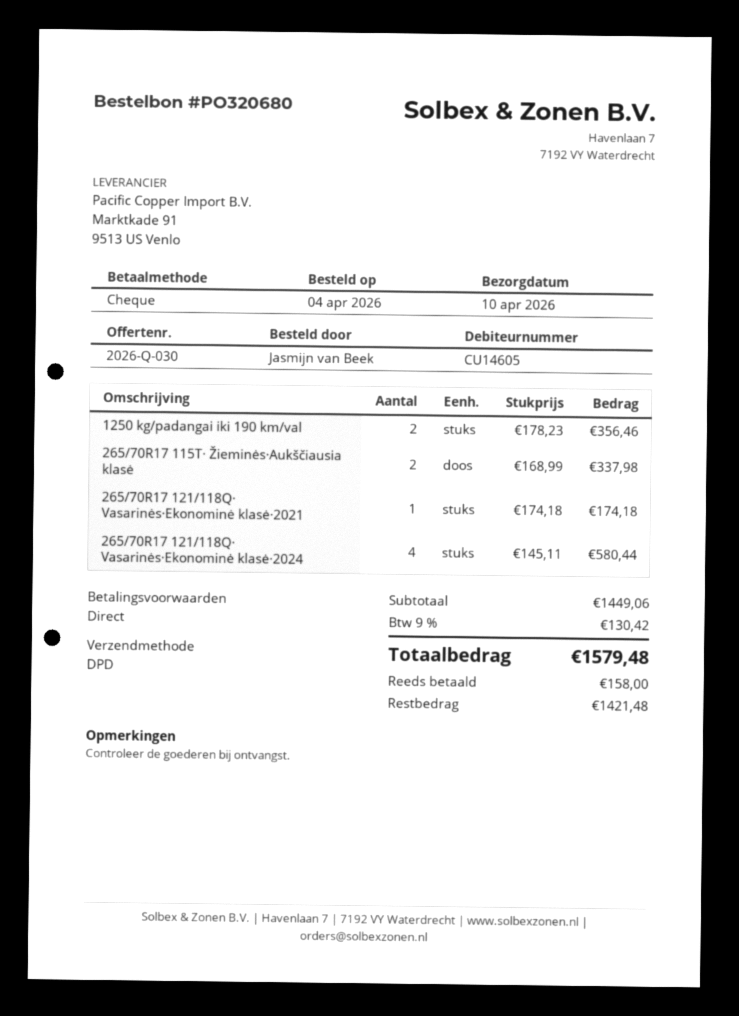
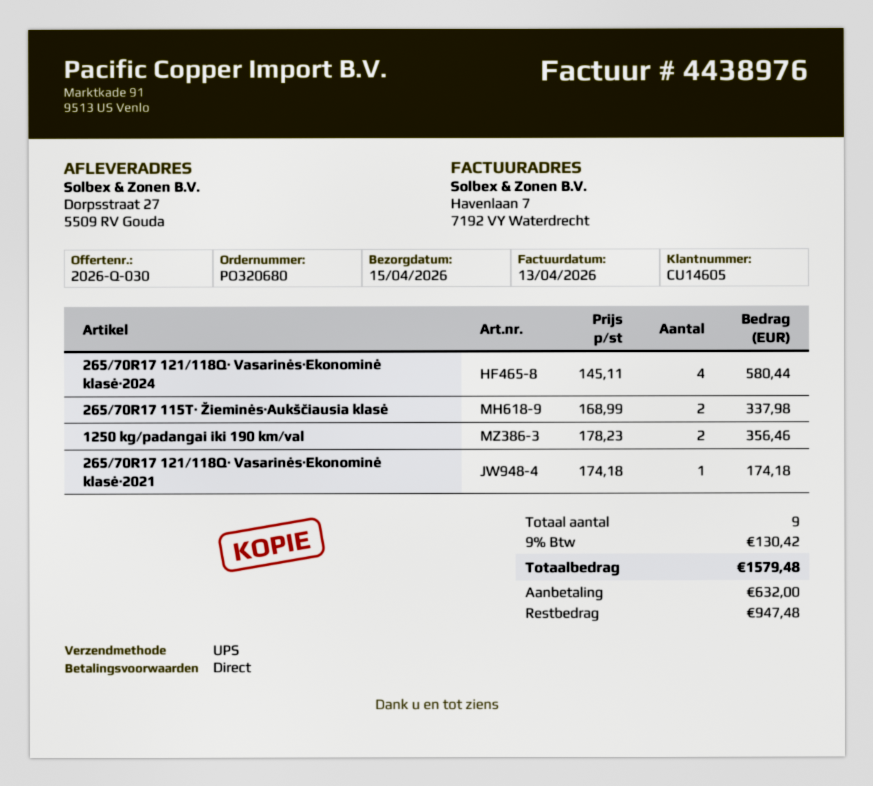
delivery date: 2026-04-10 -> 2026-04-15
shipping method: DPD -> UPS
deposit: 158.00 -> 632.00
balance: 1421.48 -> 947.48

